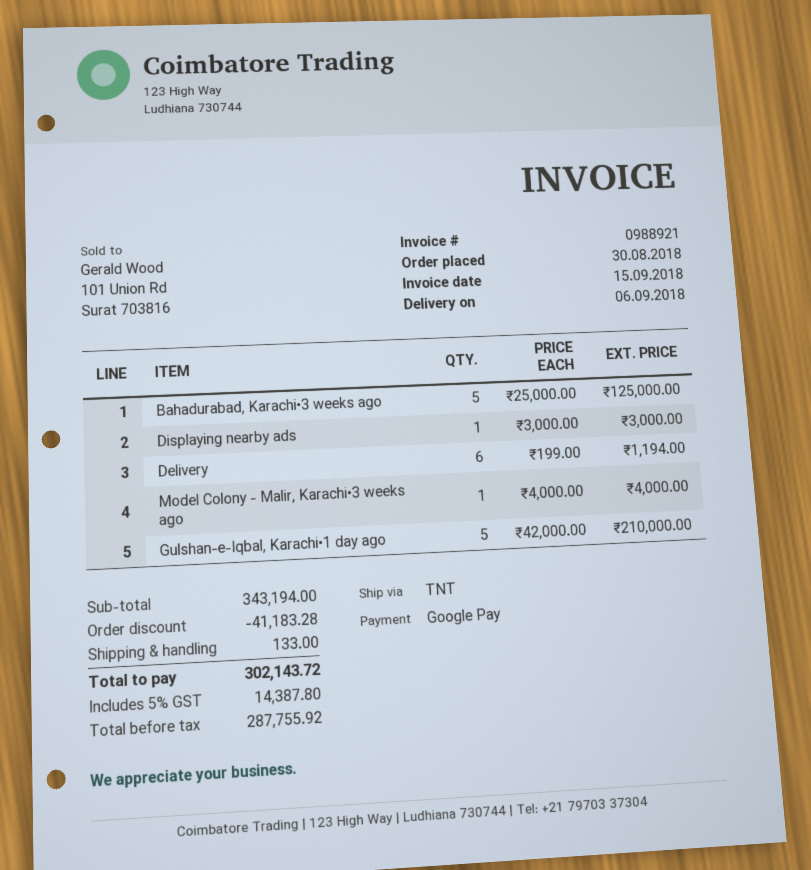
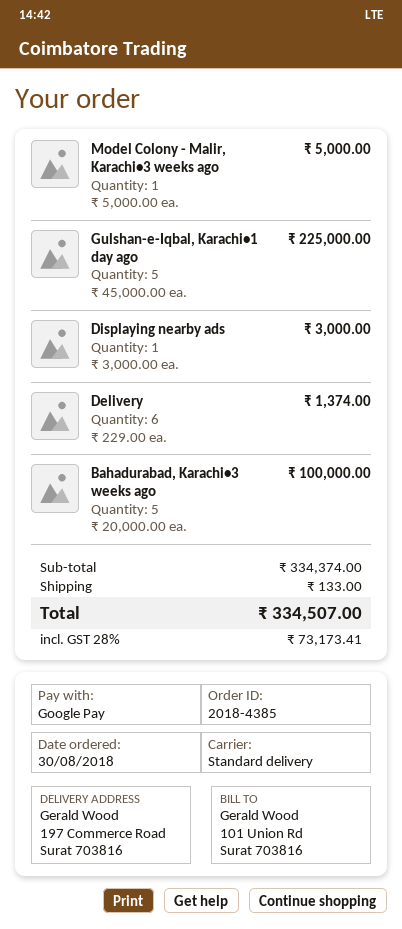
shipping method: TNT -> standard
Bahadurabad, Karachi•3 weeks ago: 5 x 25000.00 = 125000.00 -> 5 x 20000.00 = 100000.00
Delivery: 6 x 199.00 = 1194.00 -> 6 x 229.00 = 1374.00
Model Colony - Malir, Karachi•3 weeks ago: 1 x 4000.00 = 4000.00 -> 1 x 5000.00 = 5000.00
Gulshan-e-Iqbal, Karachi•1 day ago: 5 x 42000.00 = 210000.00 -> 5 x 45000.00 = 225000.00
subtotal: 343194.00 -> 334374.00
discount: 41183.28 -> none
tax: 5% = 14387.80 -> 28% = 73173.41
total: 302143.72 -> 334507.00

